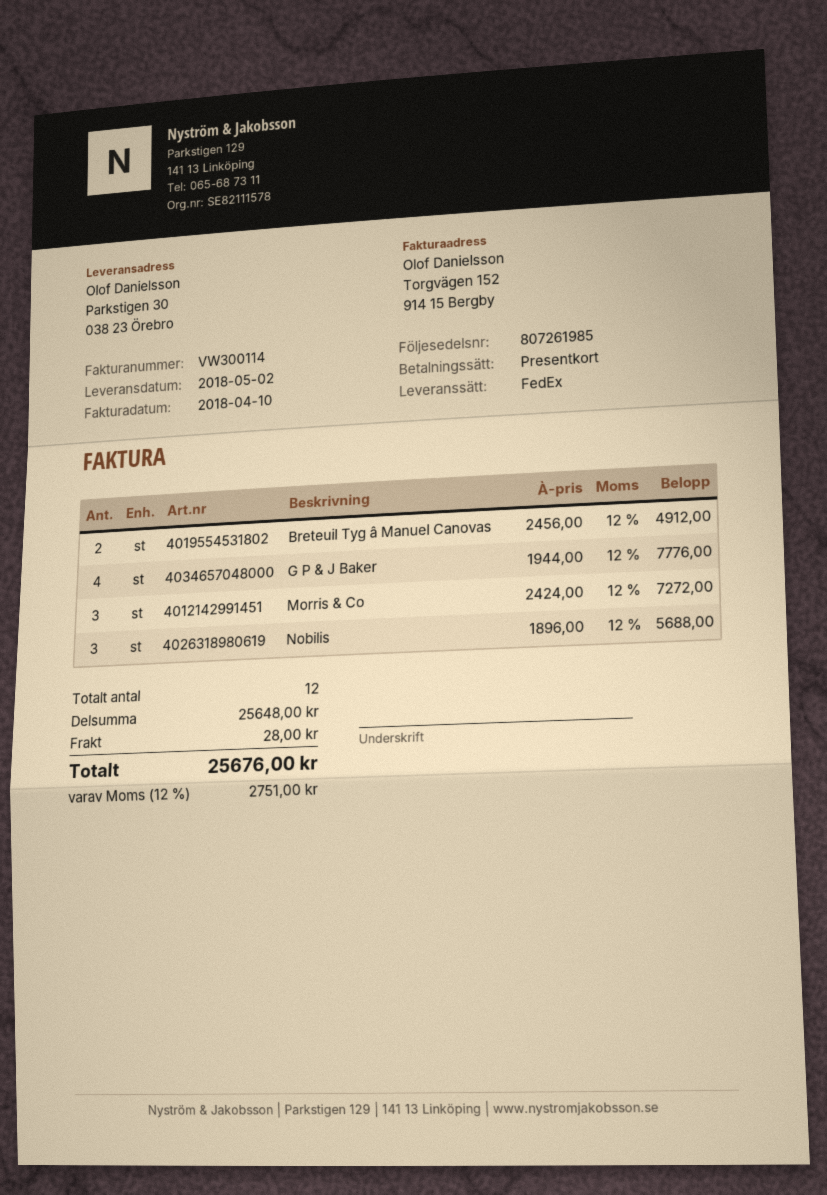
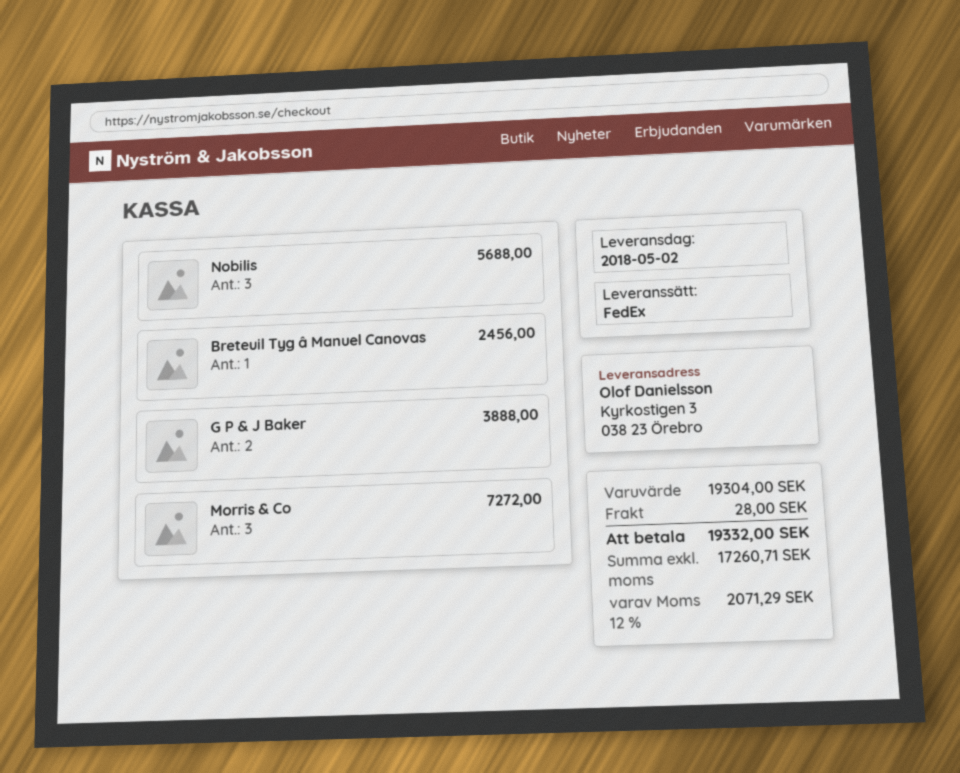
ship to: Parkstigen 30, 038 23 Örebro -> Kyrkostigen 3, 038 23 Örebro
Breteuil Tyg â Manuel Canovas: 2 for 4912.00 -> 1 for 2456.00
G P & J Baker: 4 for 7776.00 -> 2 for 3888.00
subtotal: 25648.00 -> 19304.00
tax: 12% = 2751.00 -> 12% = 2071.29
total: 25676.00 -> 19332.00

